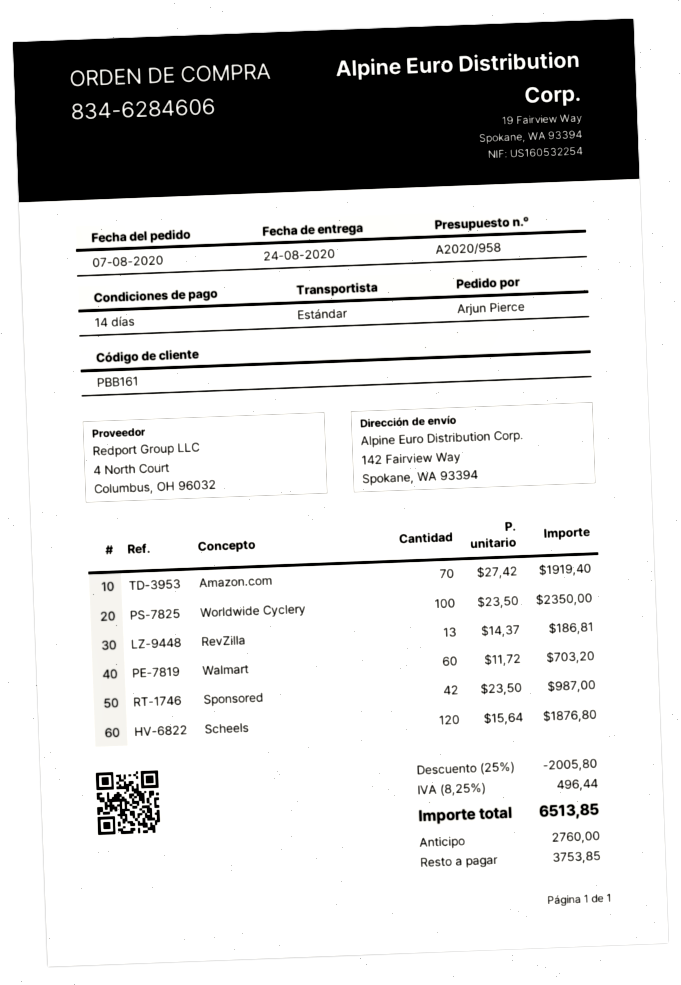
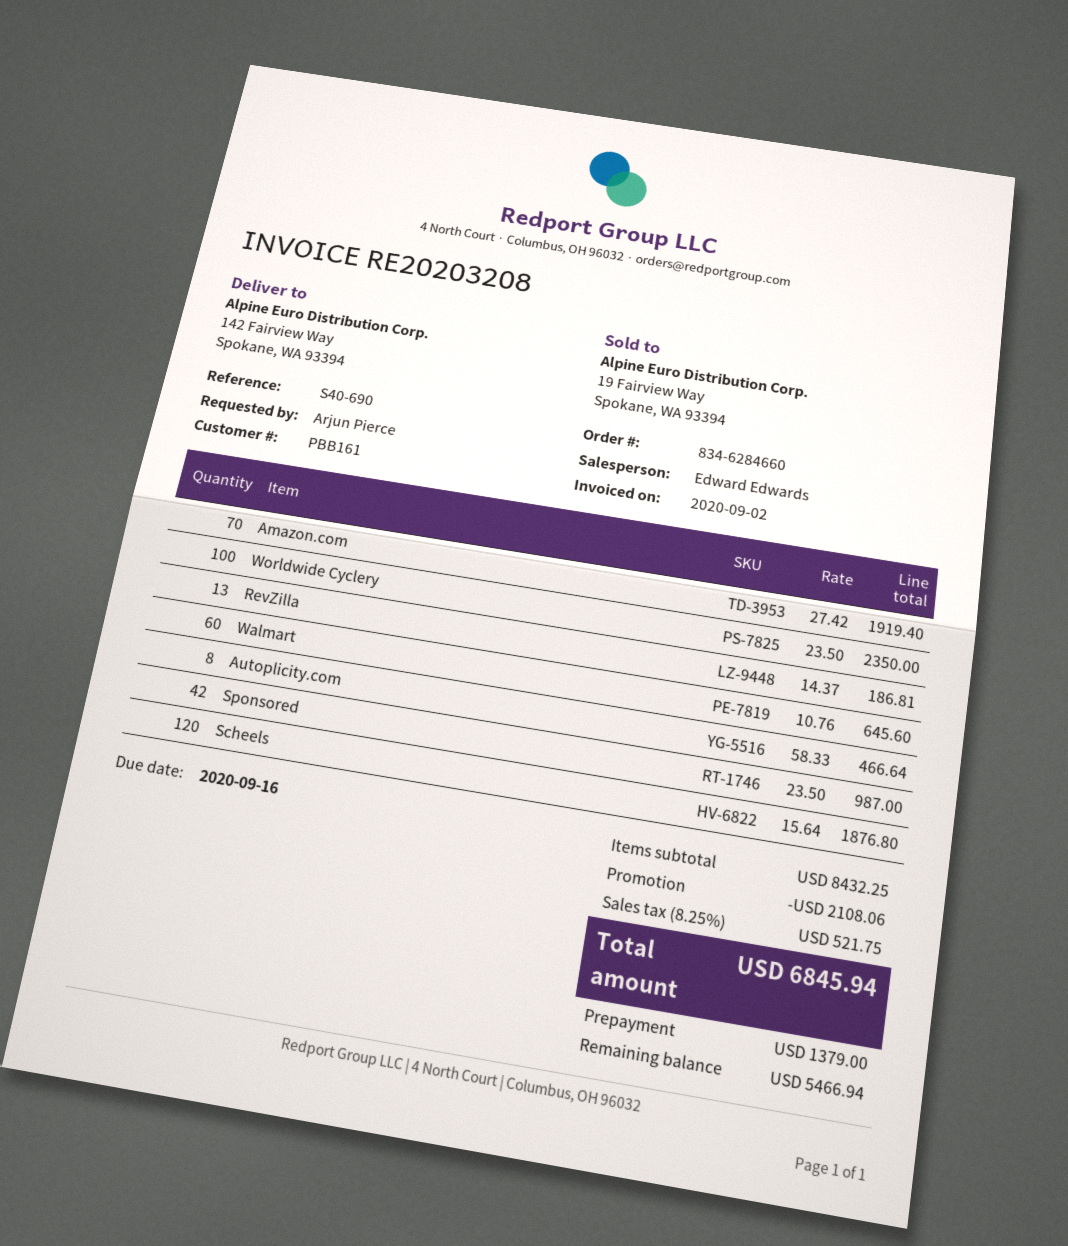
order number: 834-6284606 -> 834-6284660
Walmart: 60 x 11.72 = 703.20 -> 60 x 10.76 = 645.60
Autoplicity.com: none -> 8 x 58.33 = 466.64
discount: 2005.80 -> 2108.06
tax: 8.25% = 496.44 -> 8.25% = 521.75
total: 6513.85 -> 6845.94
deposit: 2760.00 -> 1379.00
balance: 3753.85 -> 5466.94

